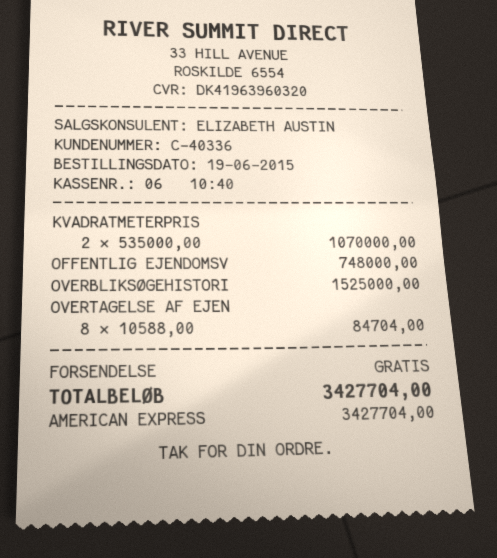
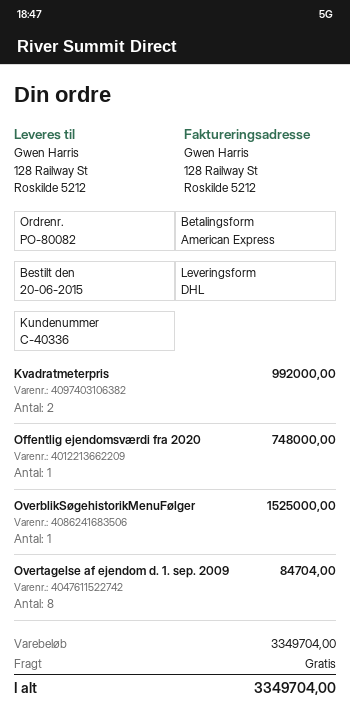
order date: 2015-06-19 -> 2015-06-20
KVADRATMETERPRIS: 2 for 1070000.00 -> 2 for 992000.00
total: 3427704.00 -> 3349704.00

